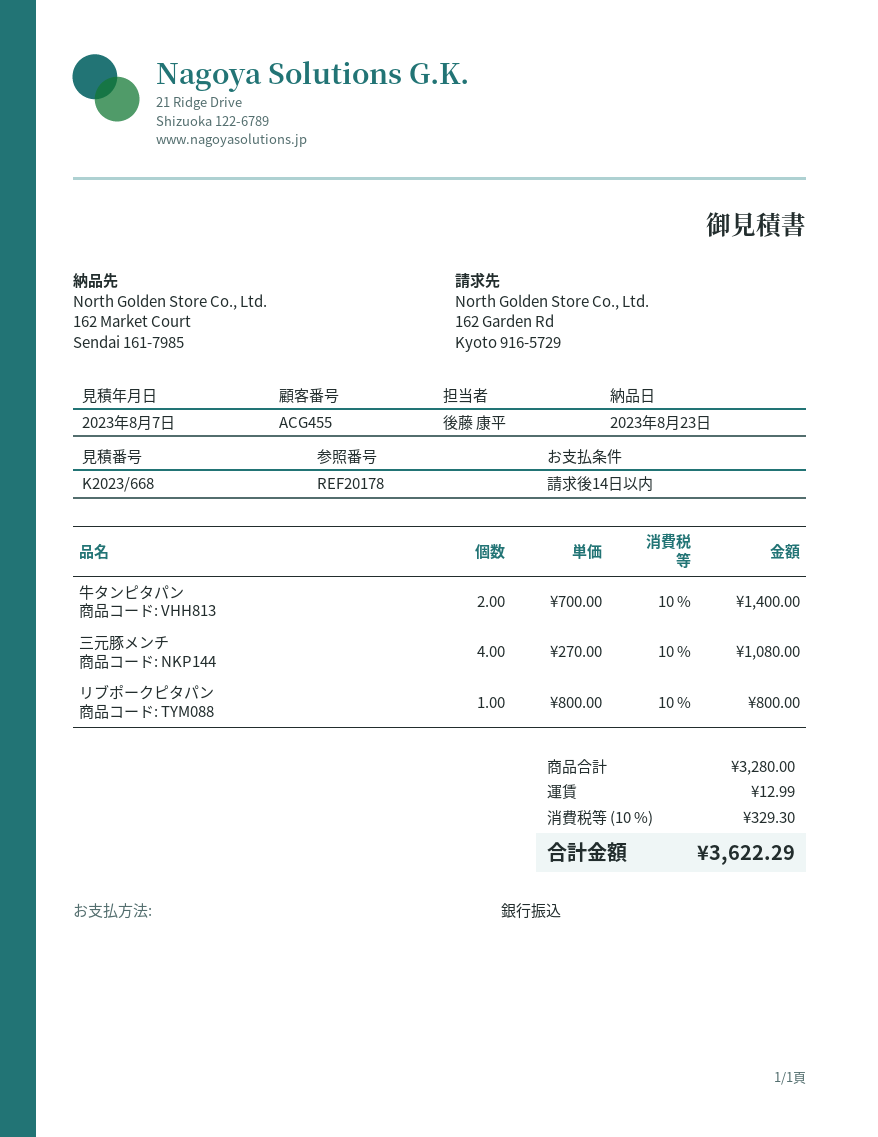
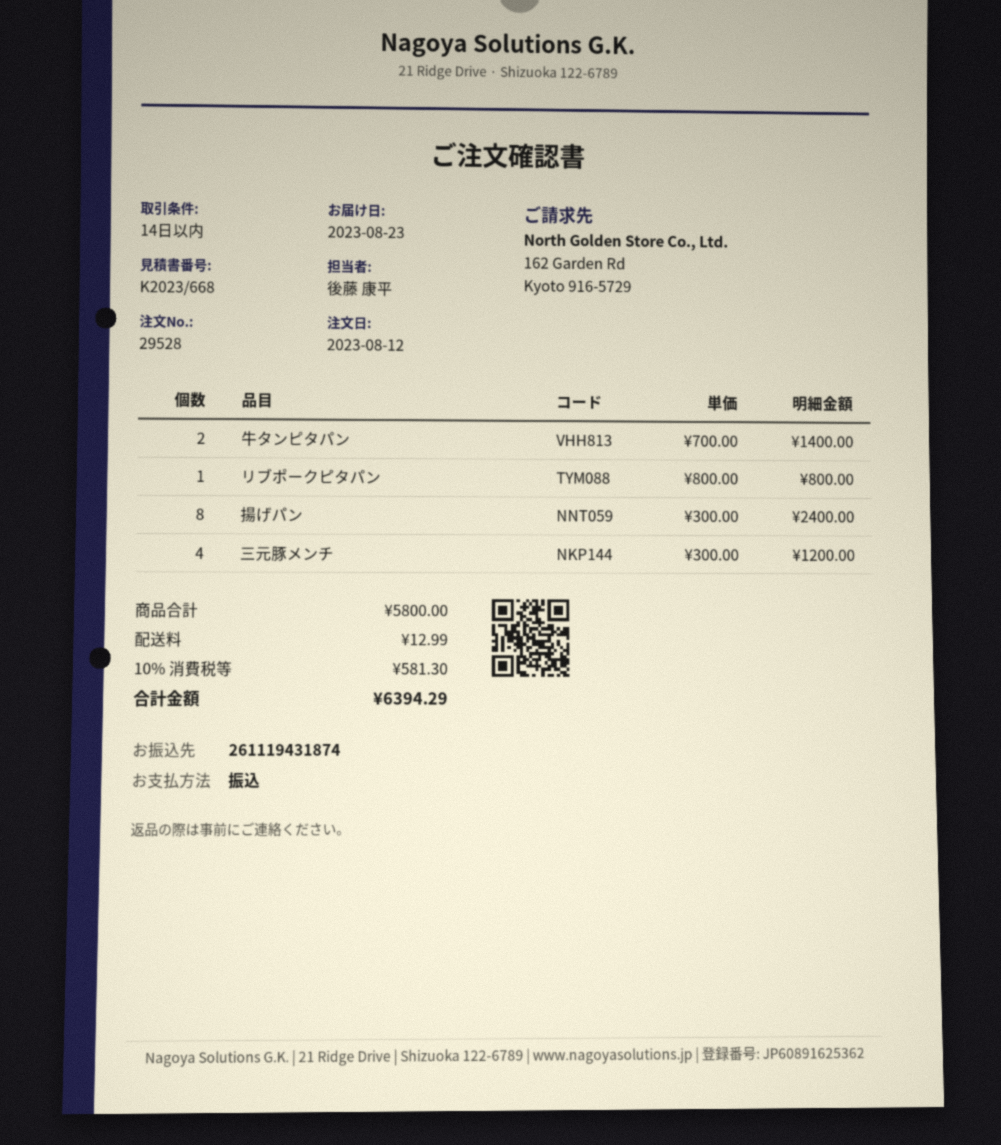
三元豚メンチ: 4 x 270.00 = 1080.00 -> 4 x 300.00 = 1200.00
揚げパン: none -> 8 x 300.00 = 2400.00
subtotal: 3280.00 -> 5800.00
tax: 10% = 329.30 -> 10% = 581.30
total: 3622.29 -> 6394.29

